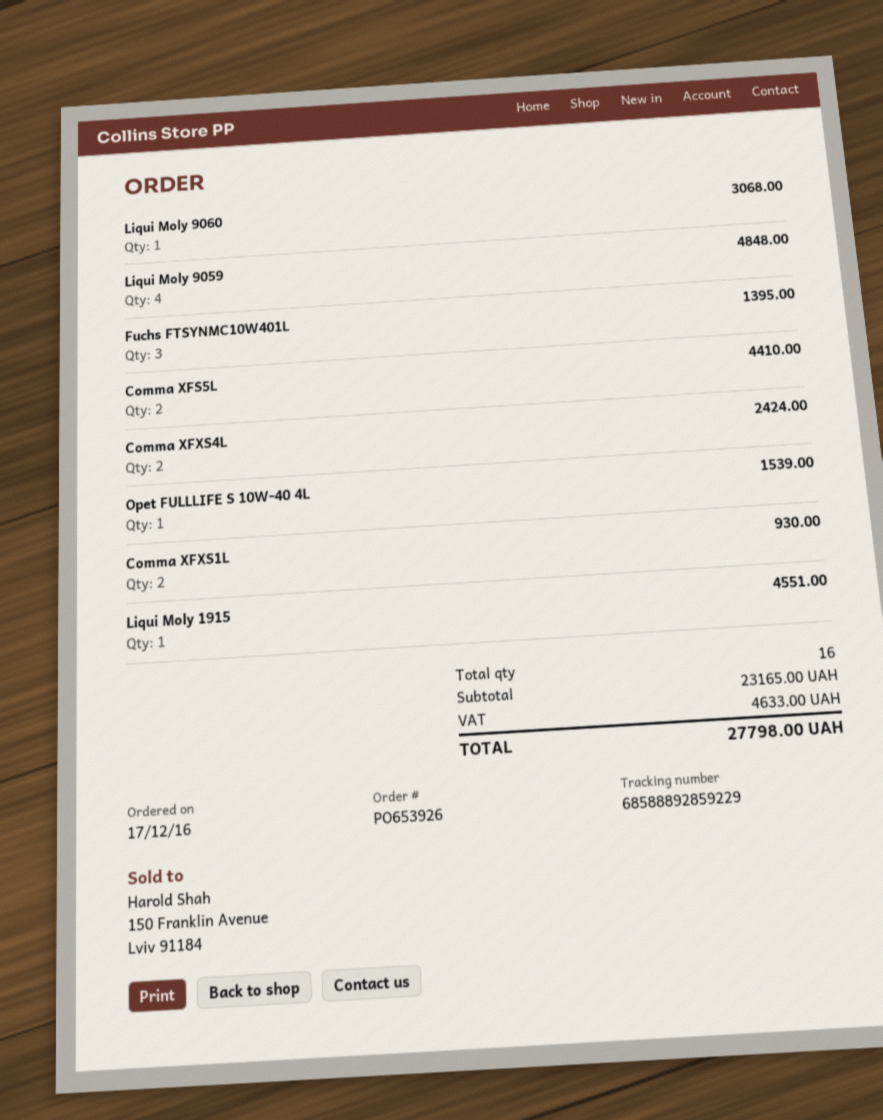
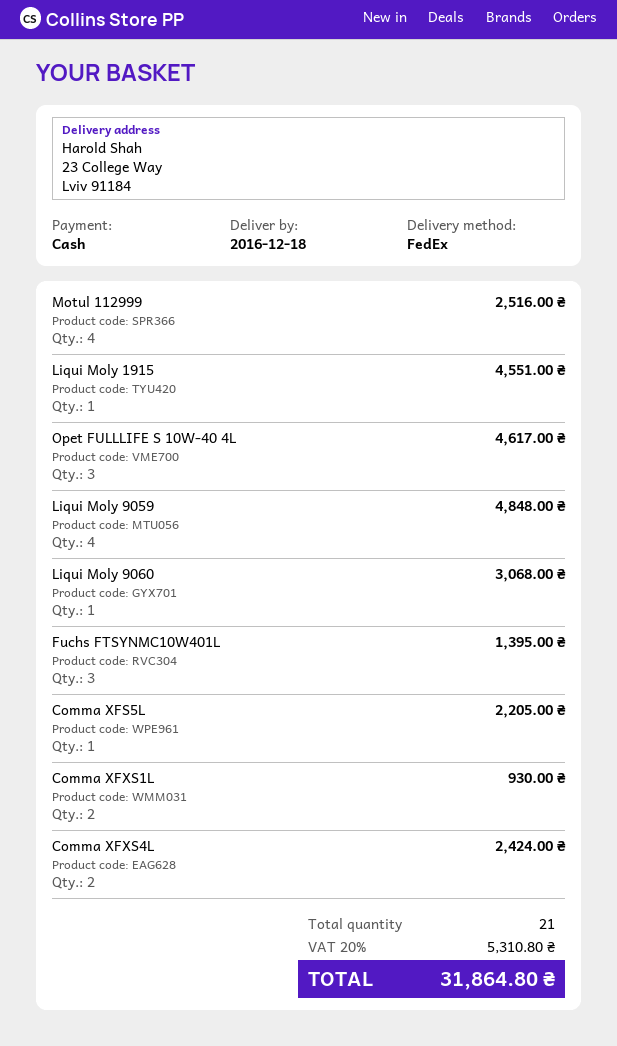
Comma XFS5L: 2 for 4410.00 -> 1 for 2205.00
Opet FULLLIFE S 10W-40 4L: 1 for 1539.00 -> 3 for 4617.00
Motul 112999: none -> 4 for 2516.00
total quantity: 16 -> 21
tax: 4633.00 -> 5310.80
total: 27798.00 -> 31864.80

